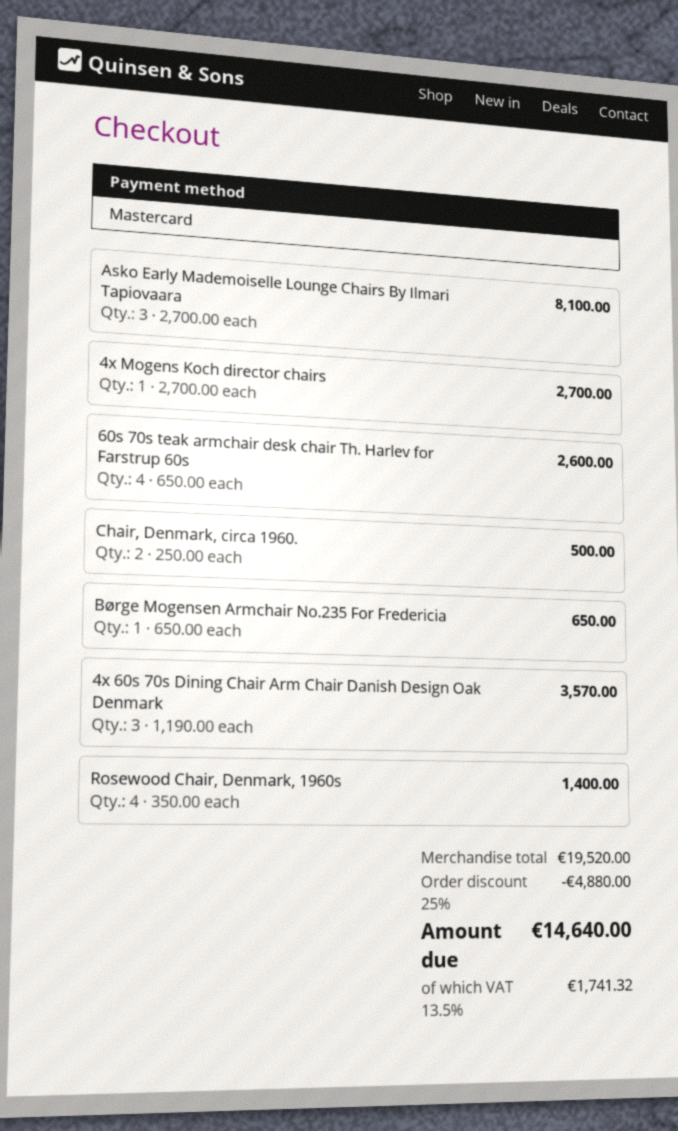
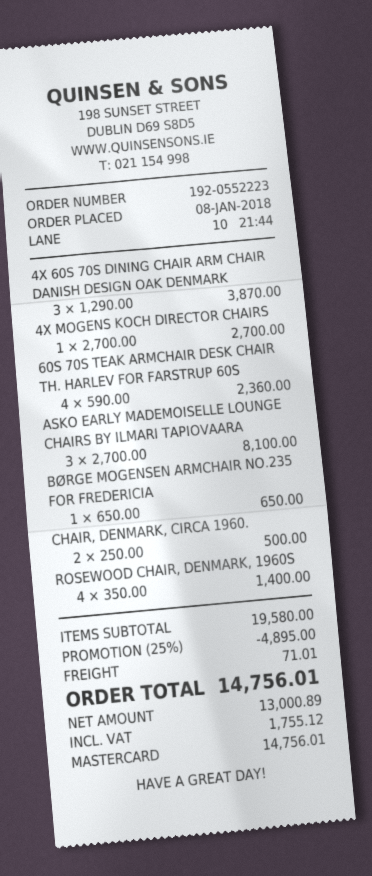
60s 70s teak armchair desk chair Th. Harlev for Farstrup 60s: 4 x 650.00 = 2600.00 -> 4 x 590.00 = 2360.00
4x 60s 70s Dining Chair Arm Chair Danish Design Oak Denmark: 3 x 1190.00 = 3570.00 -> 3 x 1290.00 = 3870.00
subtotal: 19520.00 -> 19580.00
discount: 25% = 4880.00 -> 25% = 4895.00
shipping: none -> 71.01
tax: 1741.32 -> 1755.12
total: 14640.00 -> 14756.01

